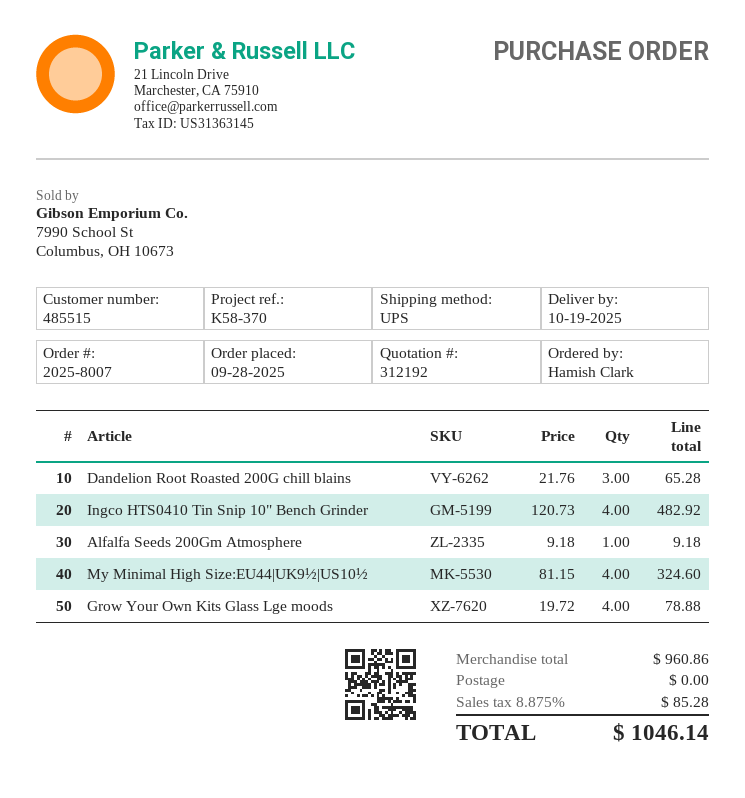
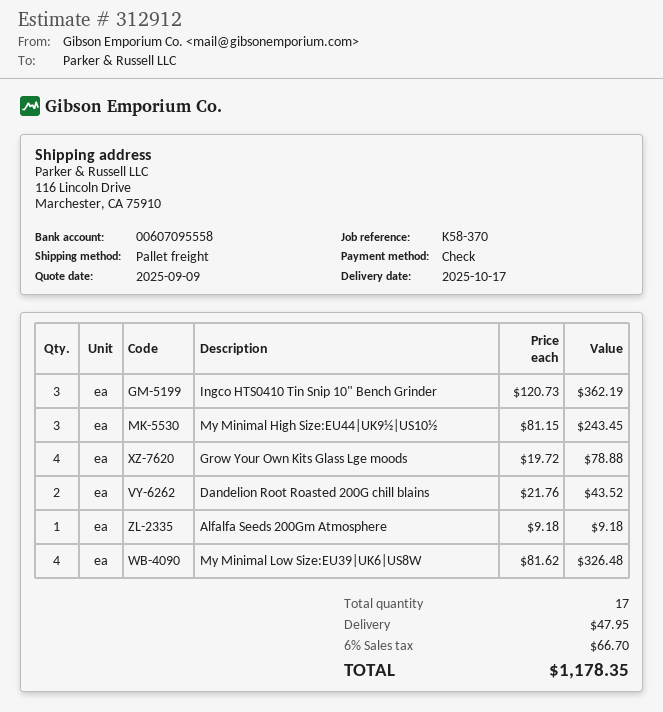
quote number: 312192 -> 312912
delivery date: 2025-10-19 -> 2025-10-17
shipping method: UPS -> pallet freight
Dandelion Root Roasted 200G chill blains: 3 x 21.76 = 65.28 -> 2 x 21.76 = 43.52
Ingco HTS0410 Tin Snip 10" Bench Grinder: 4 x 120.73 = 482.92 -> 3 x 120.73 = 362.19
My Minimal High Size:EU44|UK9½|US10½: 4 x 81.15 = 324.60 -> 3 x 81.15 = 243.45
My Minimal Low Size:EU39|UK6|US8W: none -> 4 x 81.62 = 326.48
shipping: 0.00 -> 47.95
tax: 8.875% = 85.28 -> 6% = 66.70
total: 1046.14 -> 1178.35

